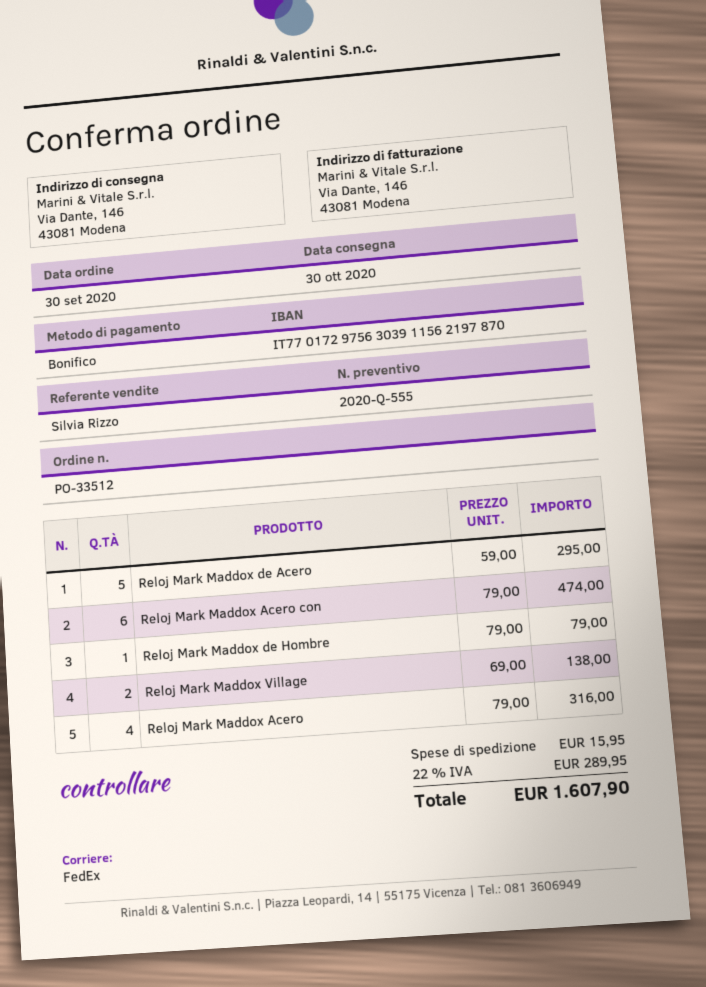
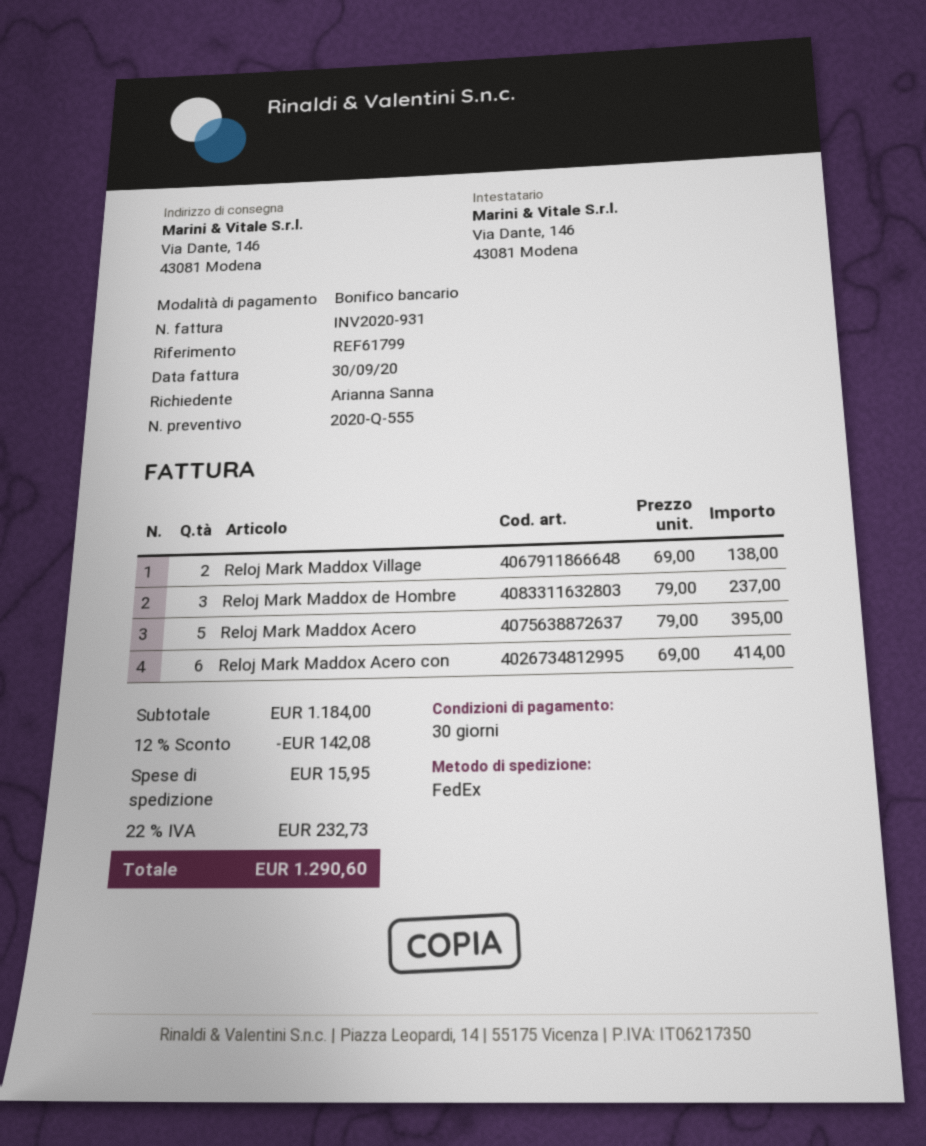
Reloj Mark Maddox de Acero: 5 x 59.00 = 295.00 -> none
Reloj Mark Maddox Acero con: 6 x 79.00 = 474.00 -> 6 x 69.00 = 414.00
Reloj Mark Maddox de Hombre: 1 x 79.00 = 79.00 -> 3 x 79.00 = 237.00
Reloj Mark Maddox Acero: 4 x 79.00 = 316.00 -> 5 x 79.00 = 395.00
discount: none -> 12% = 142.08
tax: 22% = 289.95 -> 22% = 232.73
total: 1607.90 -> 1290.60

